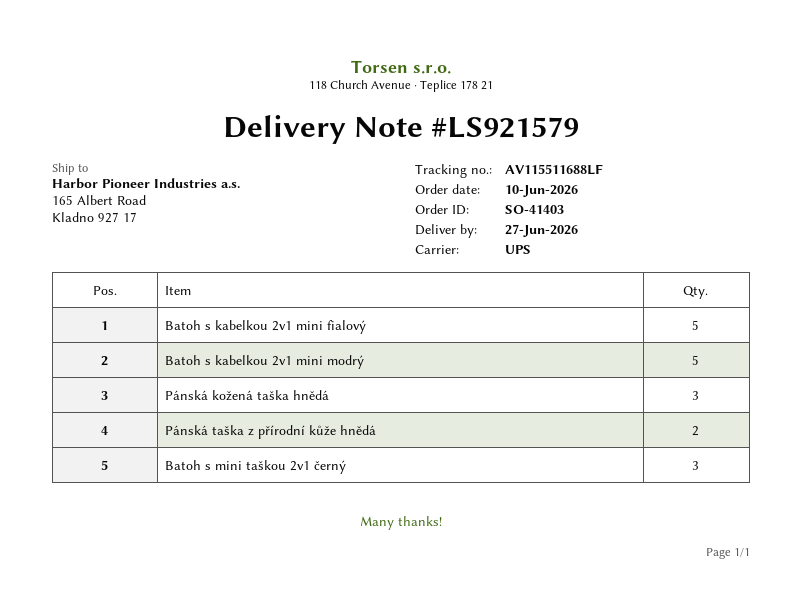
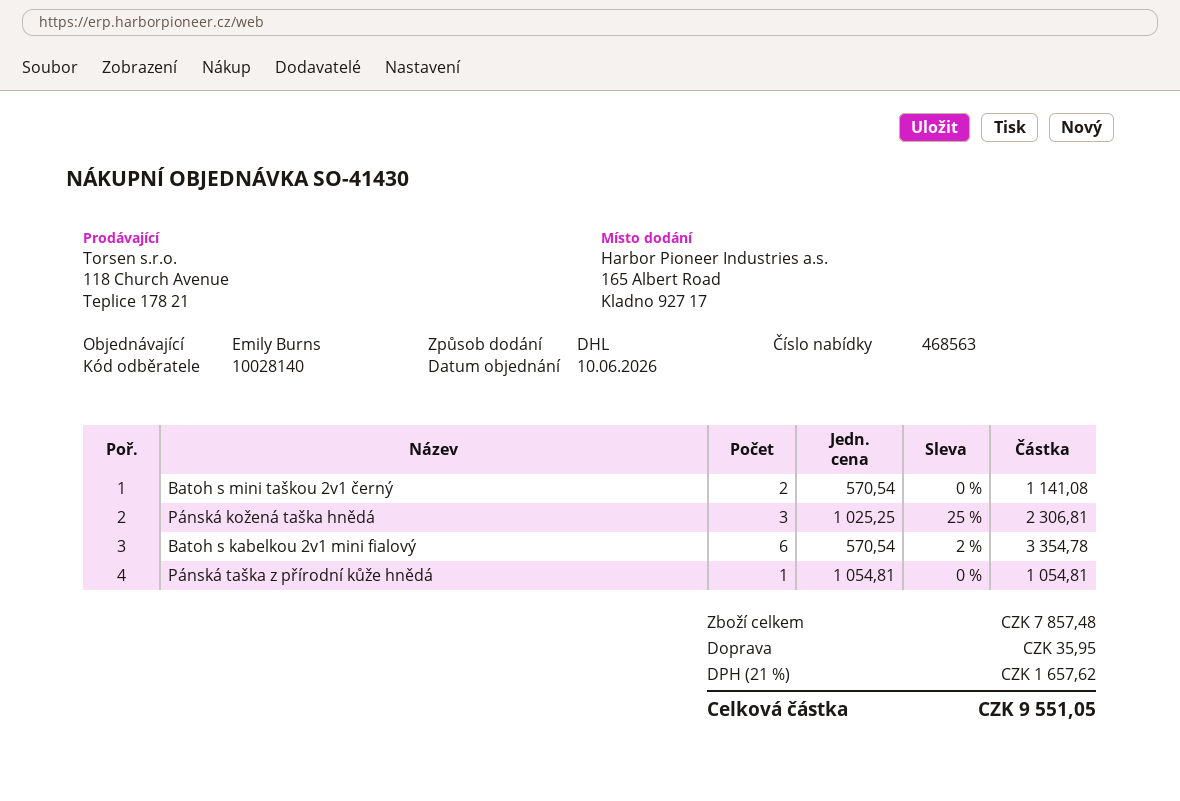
order number: SO-41403 -> SO-41430
shipping method: UPS -> DHL
Batoh s kabelkou 2v1 mini fialový: 5 -> 6
Batoh s kabelkou 2v1 mini modrý: 5 -> none
Pánská taška z přírodní kůže hnědá: 2 -> 1
Batoh s mini taškou 2v1 černý: 3 -> 2

